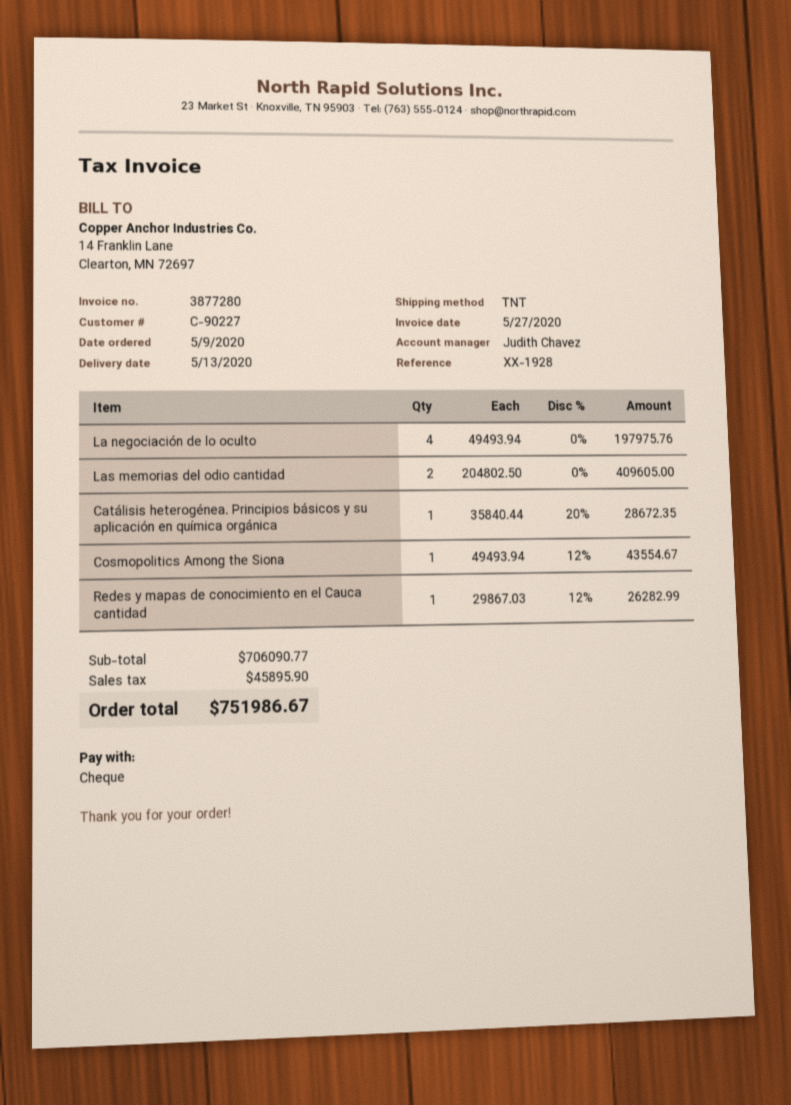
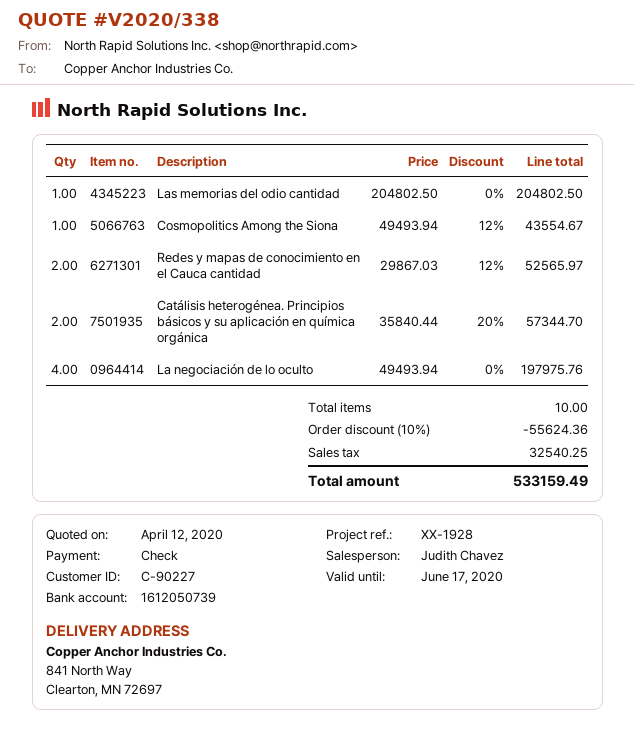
Las memorias del odio cantidad: 2 x 204802.50 = 409605.00 -> 1 x 204802.50 = 204802.50
Catálisis heterogénea. Principios básicos y su aplicación en química orgánica: 1 x 35840.44 - 20% = 28672.35 -> 2 x 35840.44 - 20% = 57344.70
Redes y mapas de conocimiento en el Cauca cantidad: 1 x 29867.03 - 12% = 26282.99 -> 2 x 29867.03 - 12% = 52565.97
discount: none -> 10% = 55624.36
tax: 45895.90 -> 32540.25
total: 751986.67 -> 533159.49

